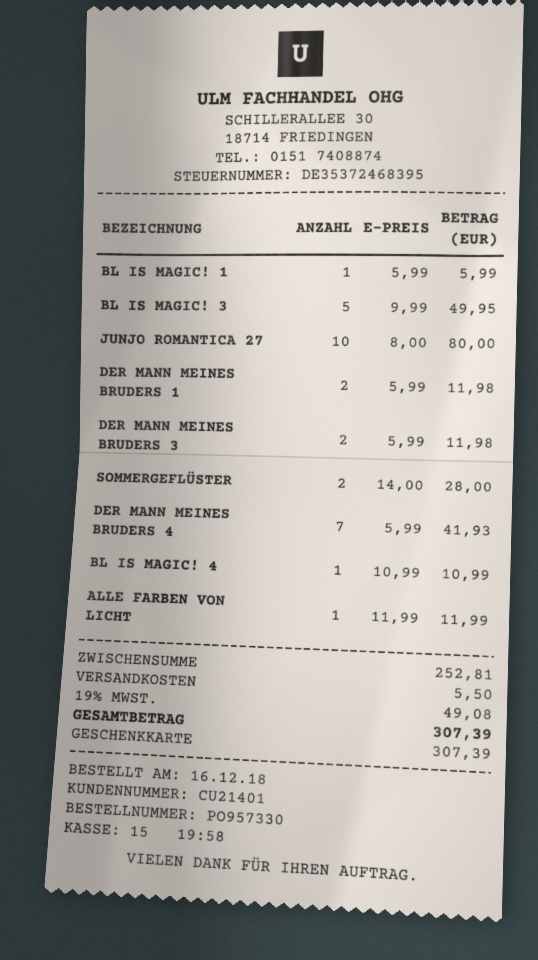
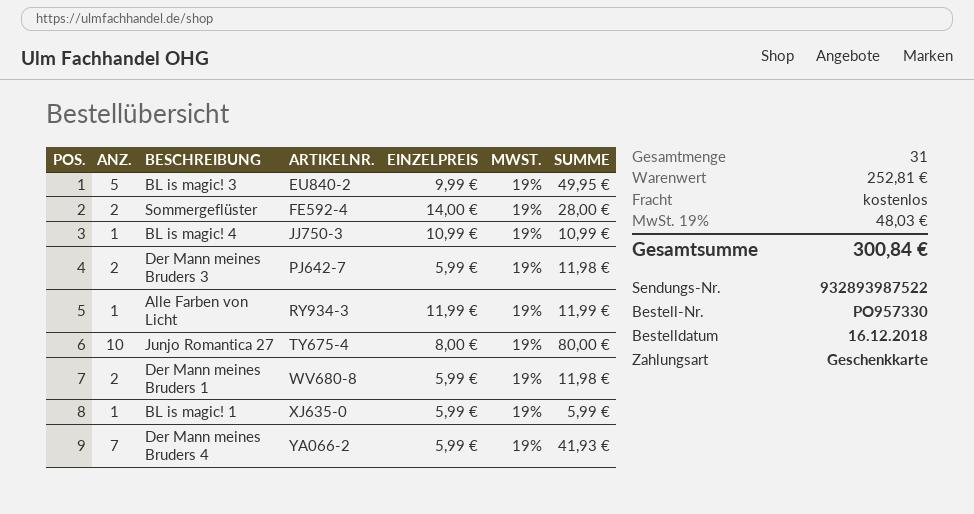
shipping: 5.50 -> 0.00
tax: 19% = 49.08 -> 19% = 48.03
total: 307.39 -> 300.84

